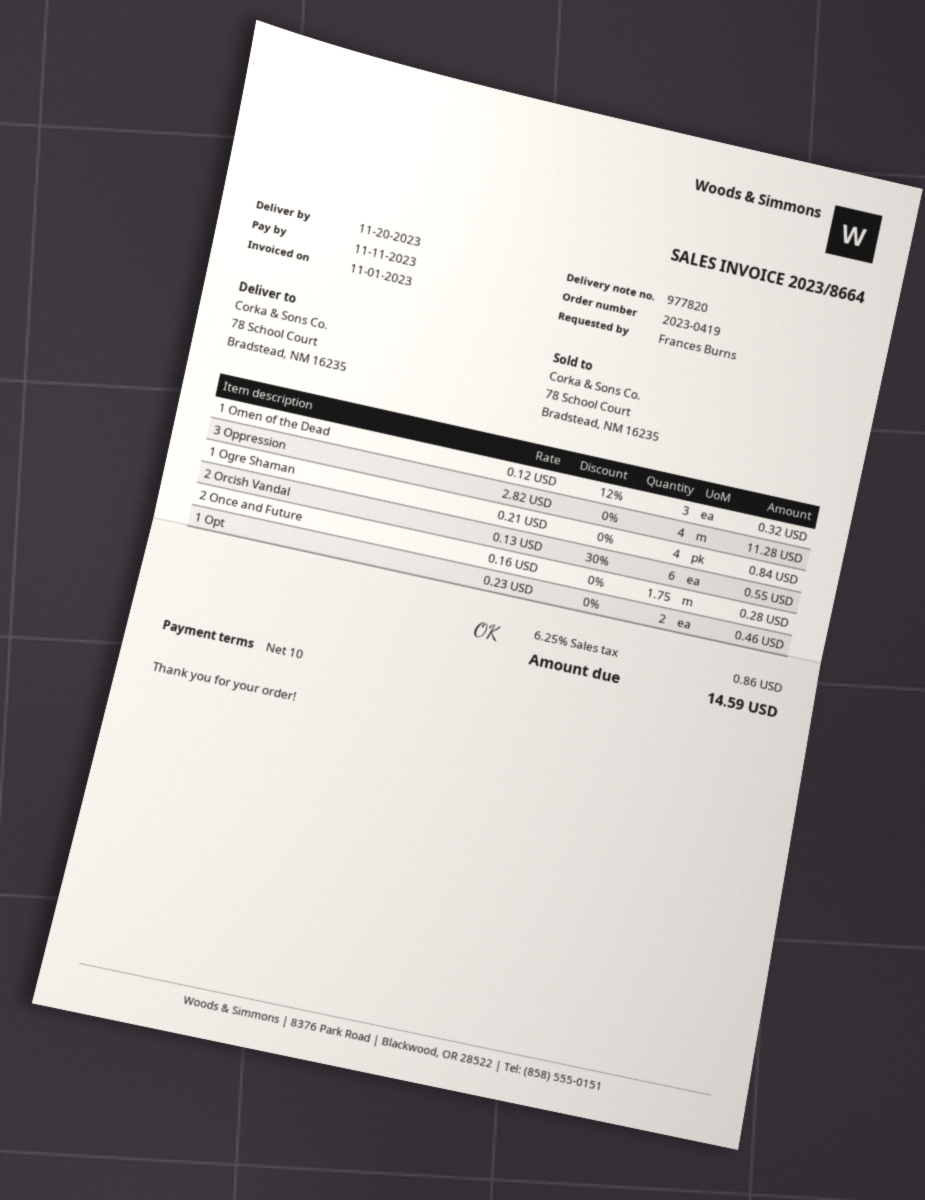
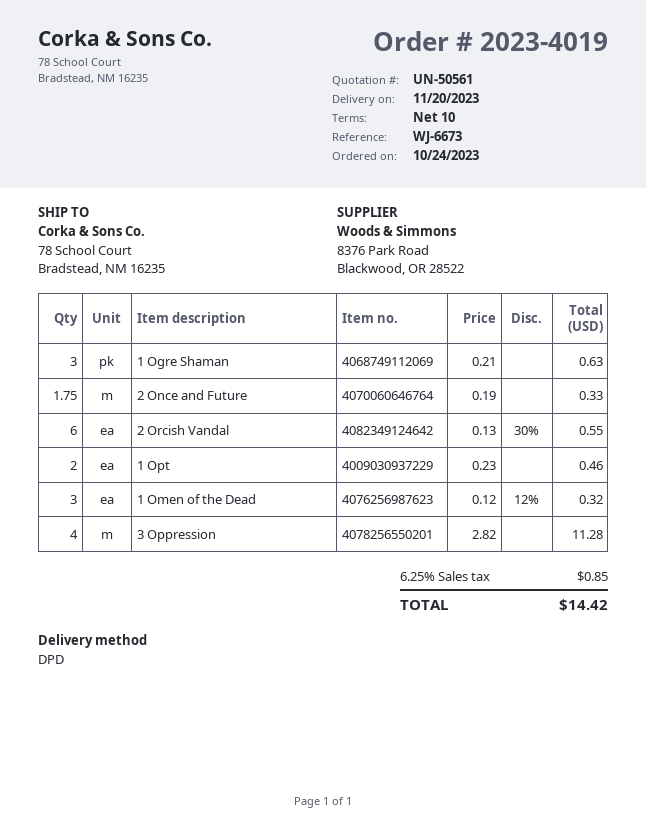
order number: 2023-0419 -> 2023-4019
1 Ogre Shaman: 4 x 0.21 = 0.84 -> 3 x 0.21 = 0.63
2 Once and Future: 1.75 x 0.16 = 0.28 -> 1.75 x 0.19 = 0.33
tax: 6.25% = 0.86 -> 6.25% = 0.85
total: 14.59 -> 14.42

